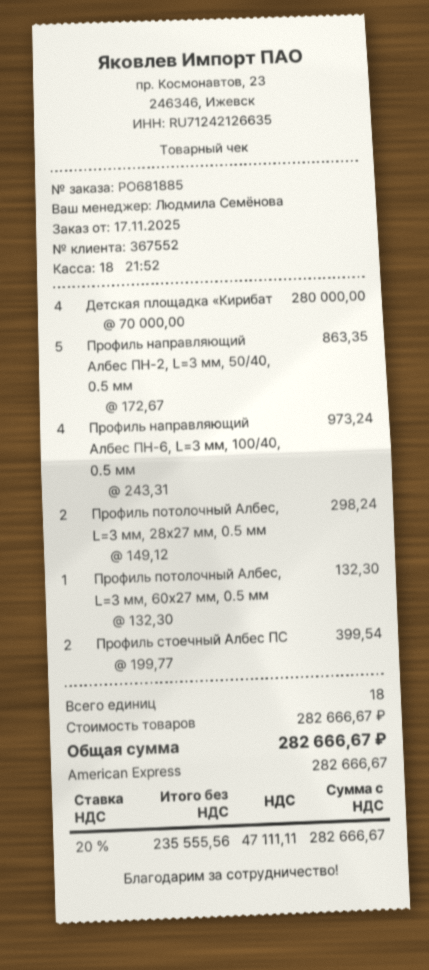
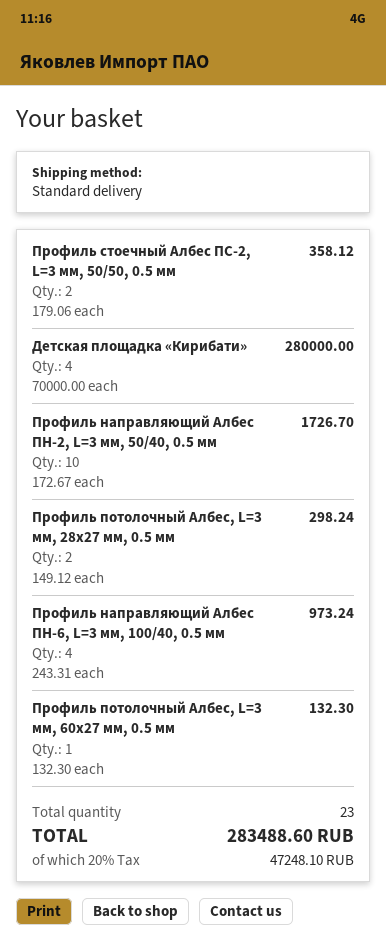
Профиль направляющий Албес ПН-2, L=3 мм, 50/40, 0.5 мм: 5 x 172.67 = 863.35 -> 10 x 172.67 = 1726.70
Профиль стоечный Албес ПС: 2 x 199.77 = 399.54 -> 2 x 179.06 = 358.12
total quantity: 18 -> 23
tax: 20% = 47111.11 -> 20% = 47248.10
total: 282666.67 -> 283488.60

